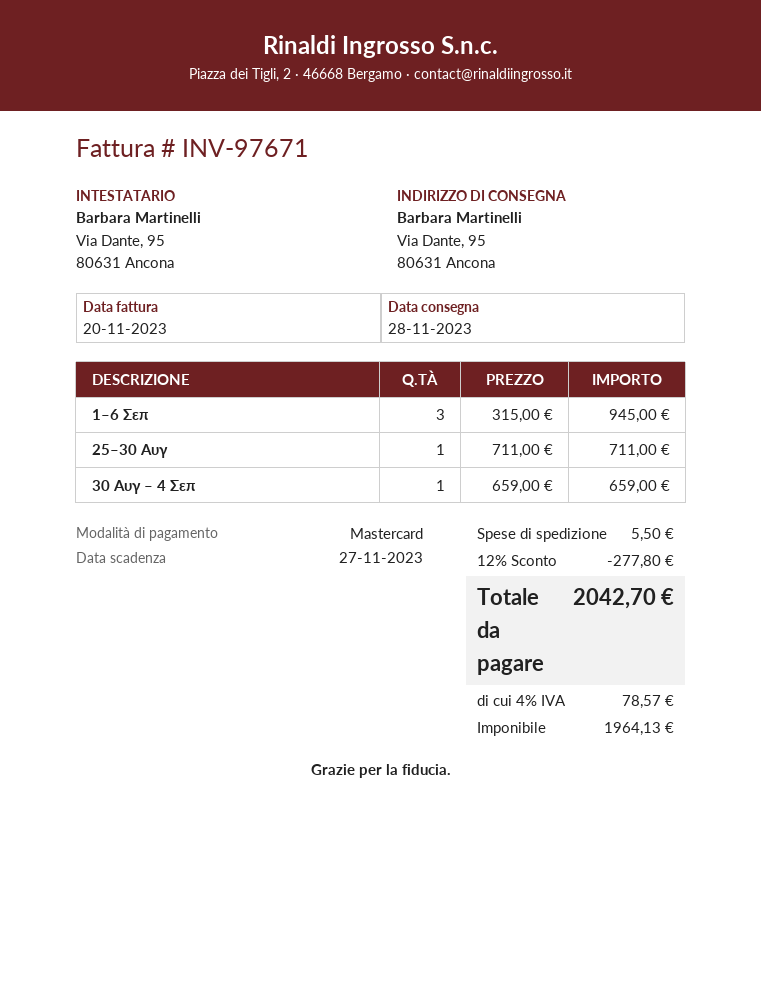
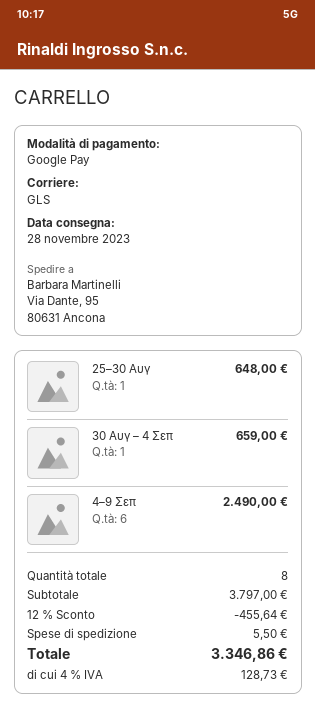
payment method: Mastercard -> Google Pay
1–6 Σεπ: 3 for 945.00 -> none
25–30 Αυγ: 1 for 711.00 -> 1 for 648.00
4–9 Σεπ: none -> 6 for 2490.00
discount: 12% = 277.80 -> 12% = 455.64
tax: 4% = 78.57 -> 4% = 128.73
total: 2042.70 -> 3346.86

